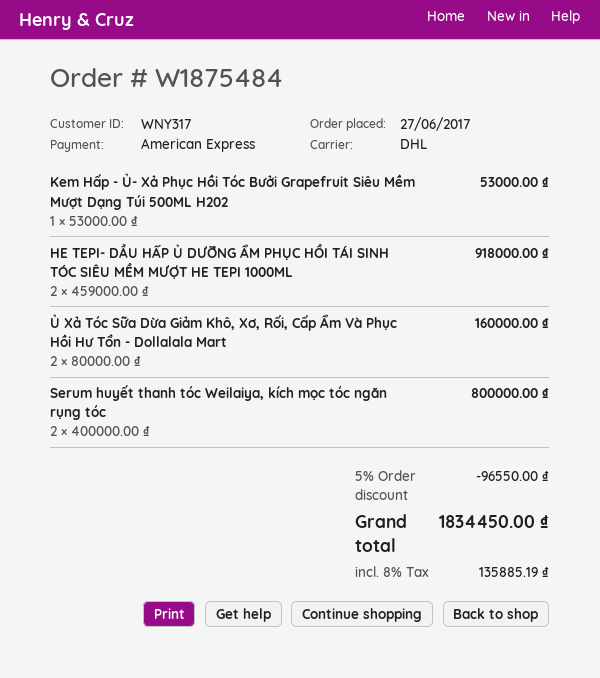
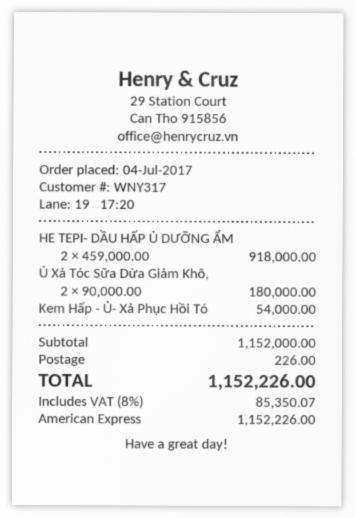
order date: 2017-06-27 -> 2017-07-04
Kem Hấp - Ủ- Xả Phục Hồi Tóc Bưởi Grapefruit Siêu Mềm Mượt Dạng Túi 500ML H202: 1 x 53000.00 = 53000.00 -> 1 x 54000.00 = 54000.00
Ủ Xả Tóc Sữa Dừa Giảm Khô, Xơ, Rối, Cấp Ẩm Và Phục Hồi Hư Tổn - Dollalala Mart: 2 x 80000.00 = 160000.00 -> 2 x 90000.00 = 180000.00
Serum huyết thanh tóc Weilaiya, kích mọc tóc ngăn rụng tóc: 2 x 400000.00 = 800000.00 -> none
discount: 5% = 96550.00 -> none
shipping: none -> 226.00
tax: 8% = 135885.19 -> 8% = 85350.07
total: 1834450.00 -> 1152226.00

